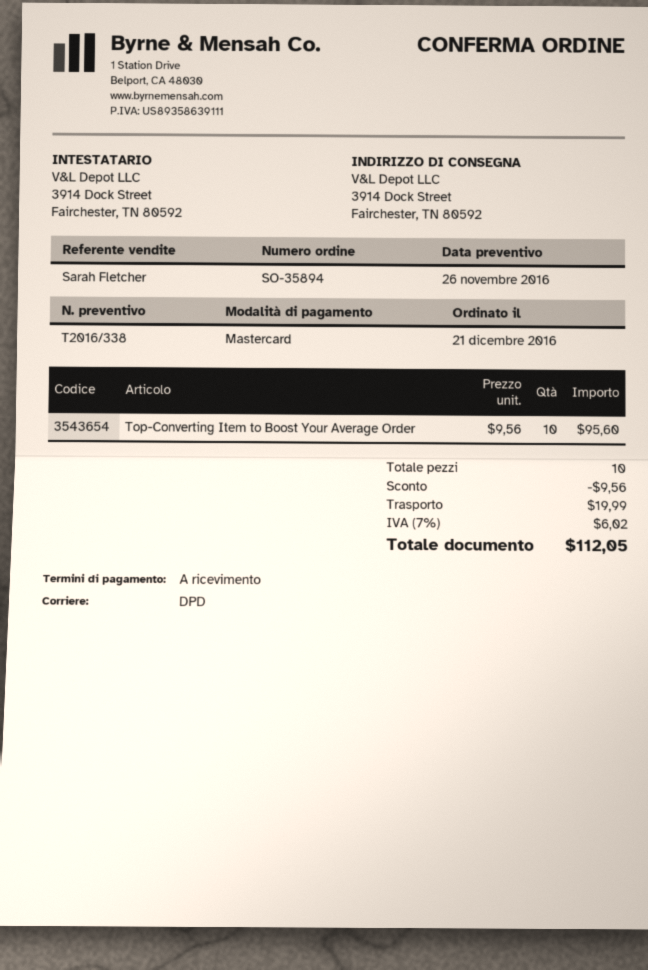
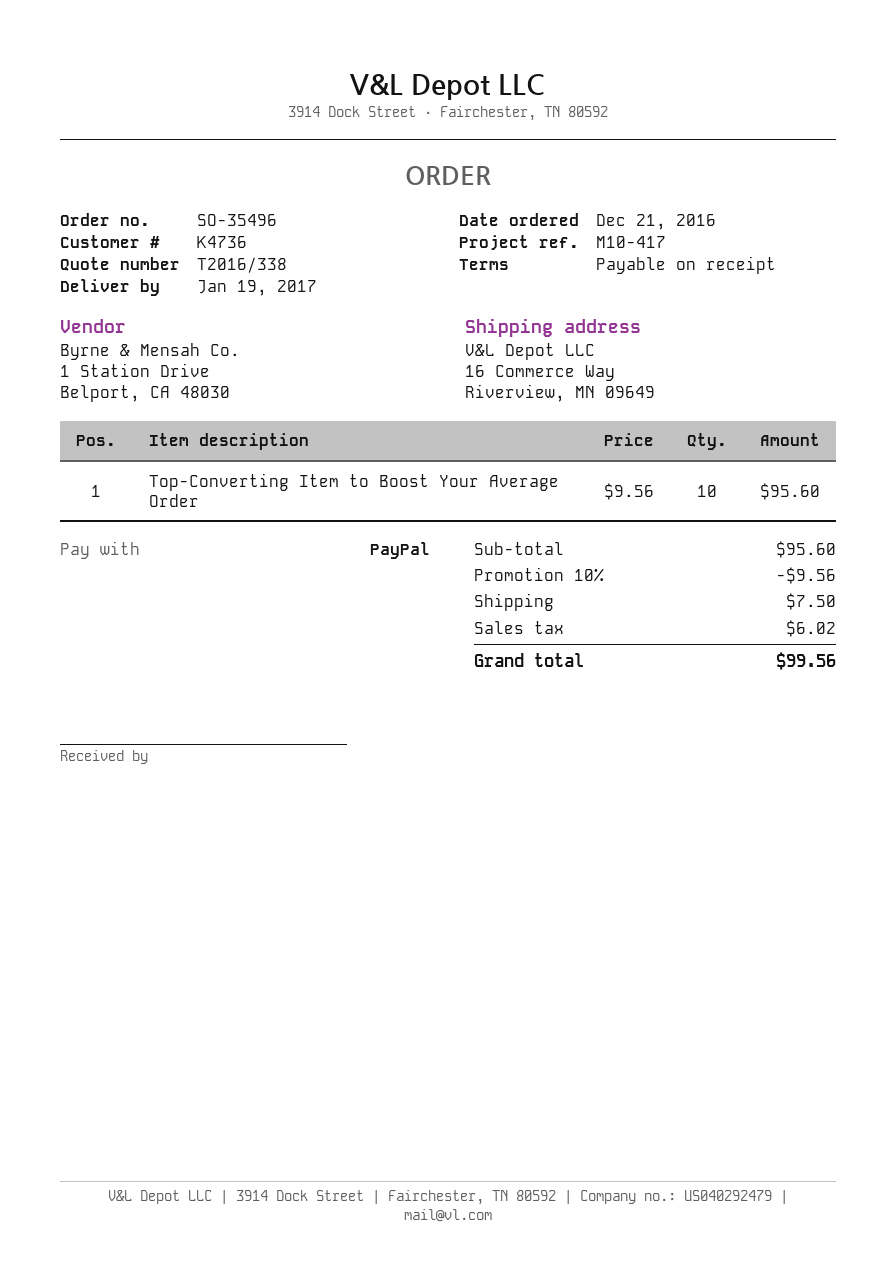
order number: SO-35894 -> SO-35496
payment method: Mastercard -> PayPal
ship to: 3914 Dock Street, Fairchester, TN 80592 -> 16 Commerce Way, Riverview, MN 09649
shipping: 19.99 -> 7.50
total: 112.05 -> 99.56

